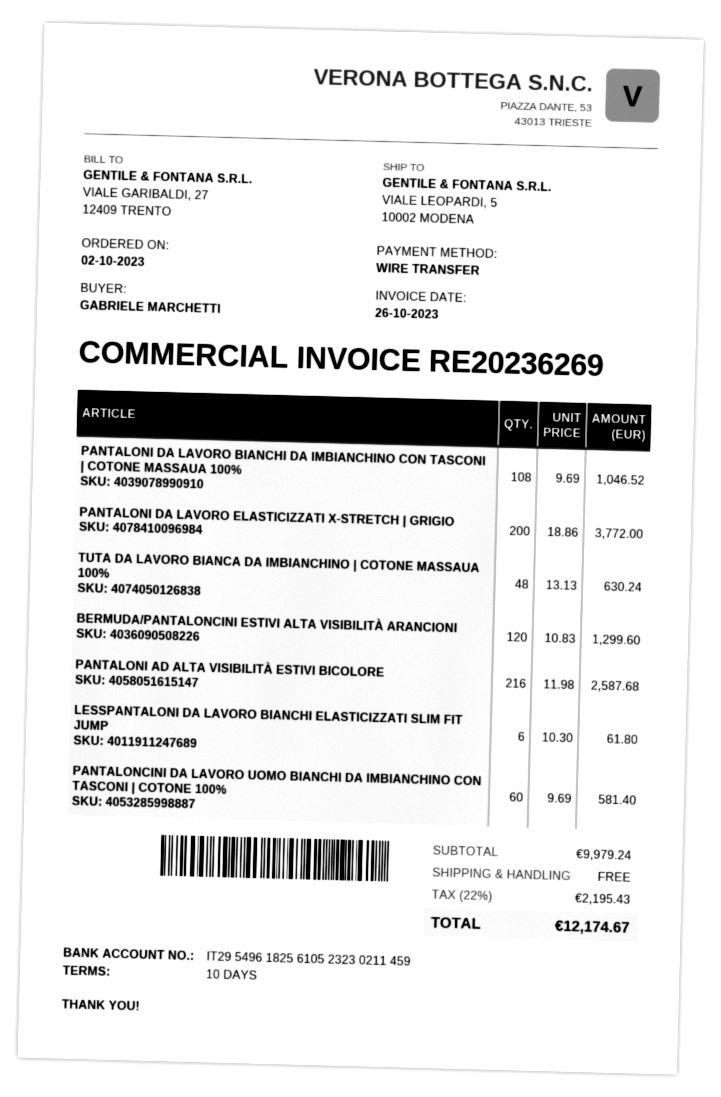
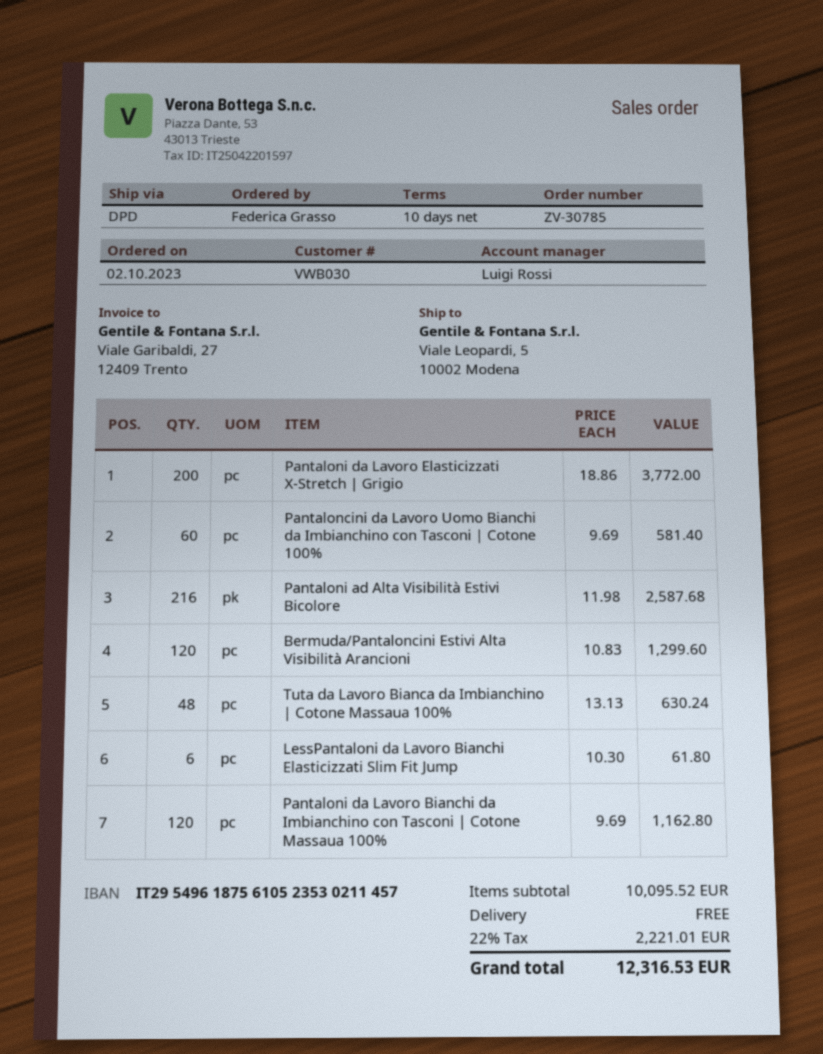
ordered by: GABRIELE MARCHETTI -> Federica Grasso
bank account: IT2954961825610523230211459 -> IT2954961875610523530211457
PANTALONI DA LAVORO BIANCHI DA IMBIANCHINO CON TASCONI | COTONE MASSAUA 100%: 108 x 9.69 = 1046.52 -> 120 x 9.69 = 1162.80
subtotal: 9979.24 -> 10095.52
tax: 22% = 2195.43 -> 22% = 2221.01
total: 12174.67 -> 12316.53

